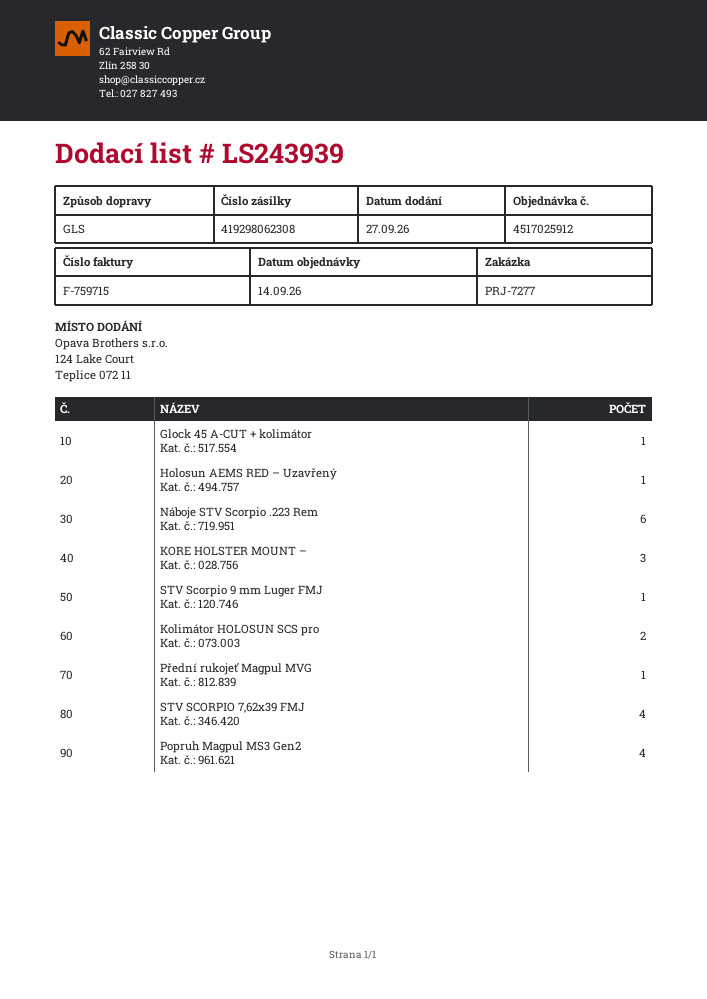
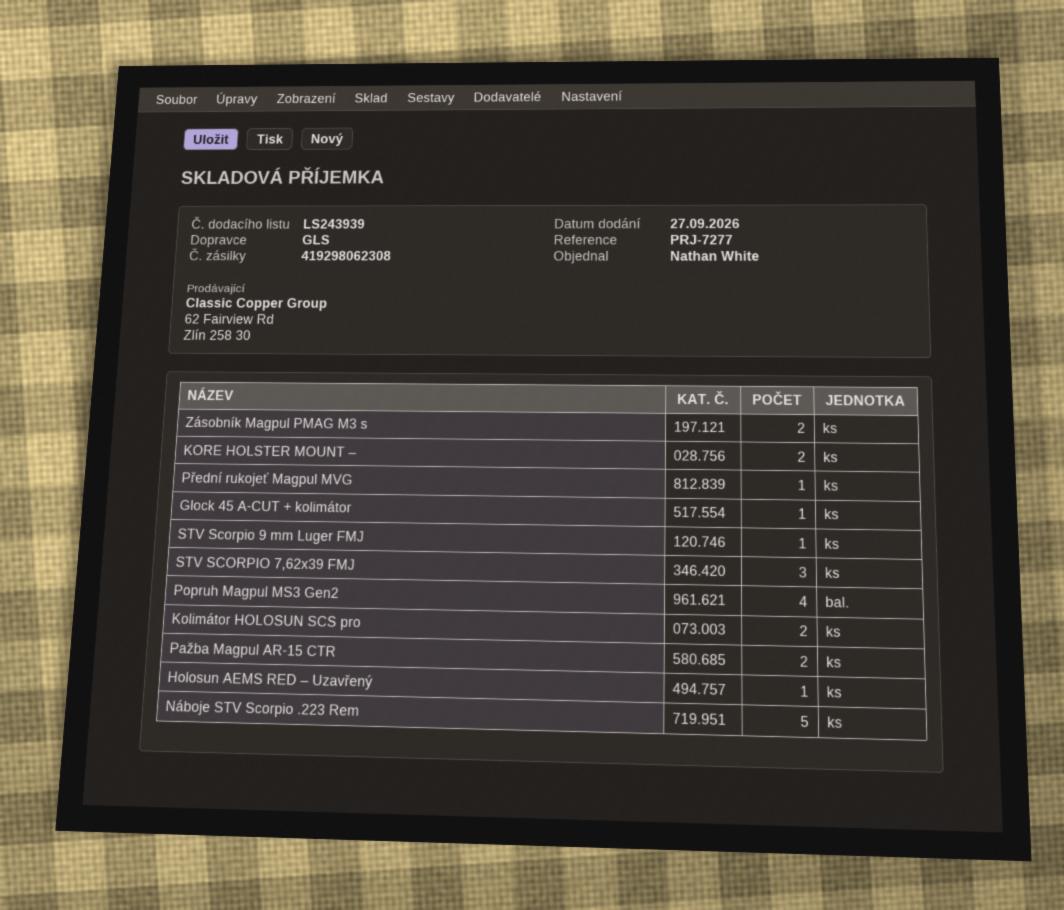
Náboje STV Scorpio .223 Rem: 6 -> 5
KORE HOLSTER MOUNT –: 3 -> 2
STV SCORPIO 7,62x39 FMJ: 4 -> 3
Zásobník Magpul PMAG M3 s: none -> 2
Pažba Magpul AR-15 CTR: none -> 2

